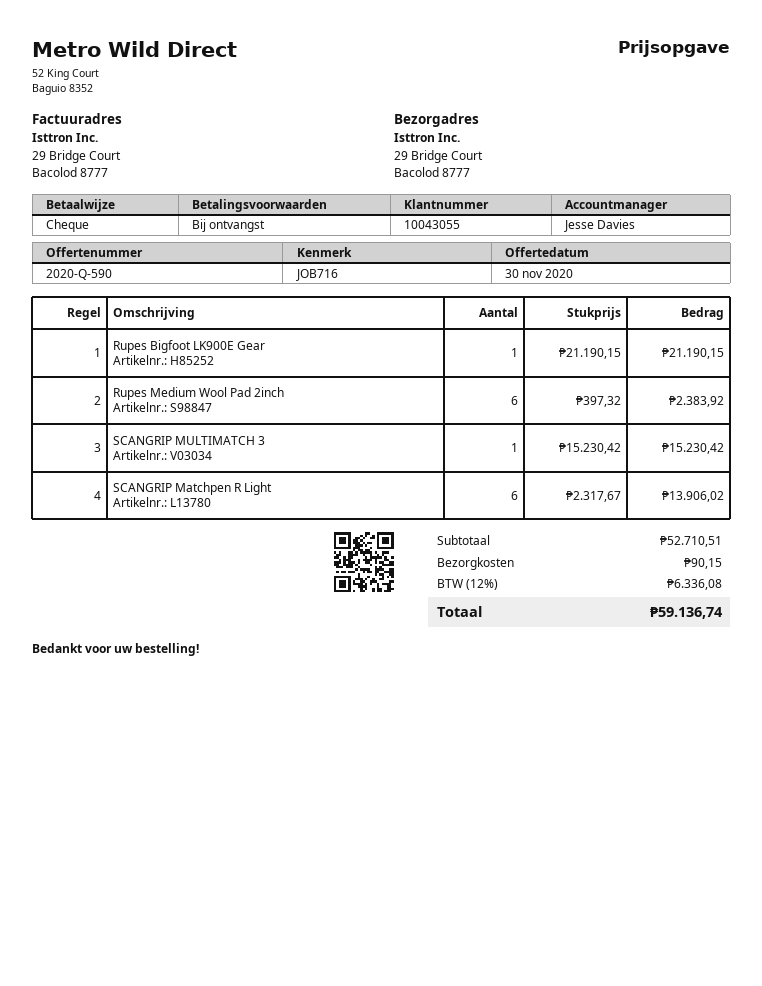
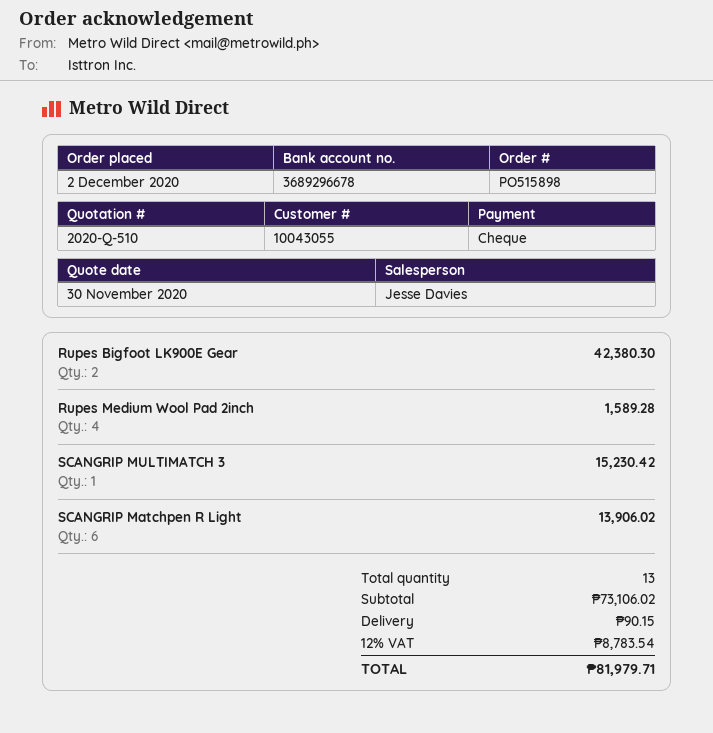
quote number: 2020-Q-590 -> 2020-Q-510
Rupes Bigfoot LK900E Gear: 1 for 21190.15 -> 2 for 42380.30
Rupes Medium Wool Pad 2inch: 6 for 2383.92 -> 4 for 1589.28
subtotal: 52710.51 -> 73106.02
tax: 12% = 6336.08 -> 12% = 8783.54
total: 59136.74 -> 81979.71

